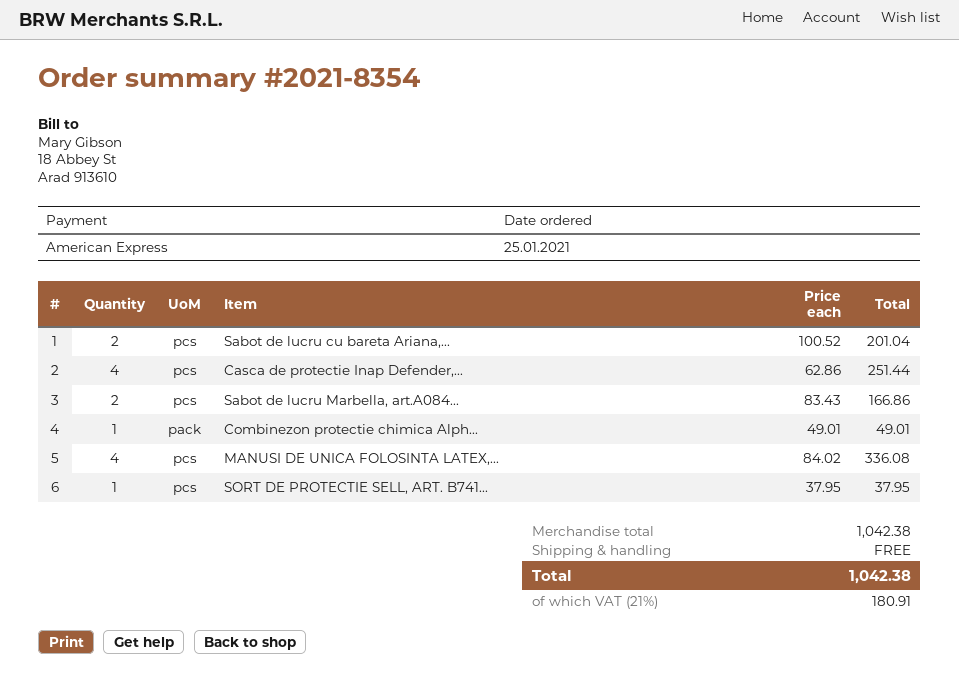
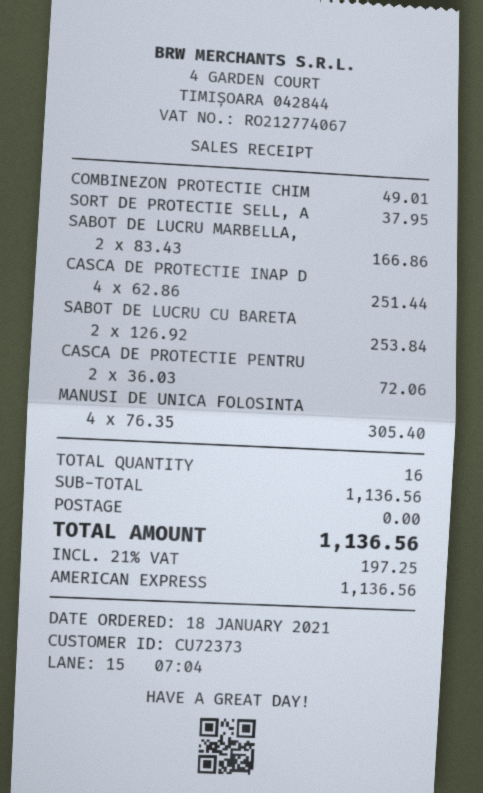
order date: 2021-01-25 -> 2021-01-18
Sabot de lucru cu bareta Ariana,...: 2 x 100.52 = 201.04 -> 2 x 126.92 = 253.84
MANUSI DE UNICA FOLOSINTA LATEX,...: 4 x 84.02 = 336.08 -> 4 x 76.35 = 305.40
CASCA DE PROTECTIE PENTRU: none -> 2 x 36.03 = 72.06
subtotal: 1042.38 -> 1136.56
tax: 21% = 180.91 -> 21% = 197.25
total: 1042.38 -> 1136.56

